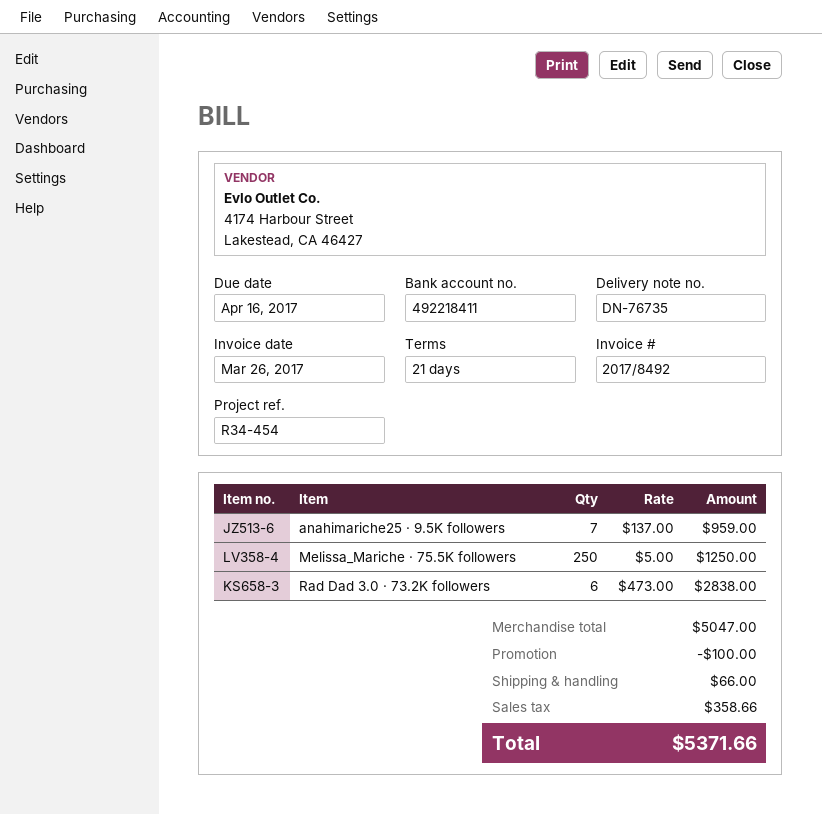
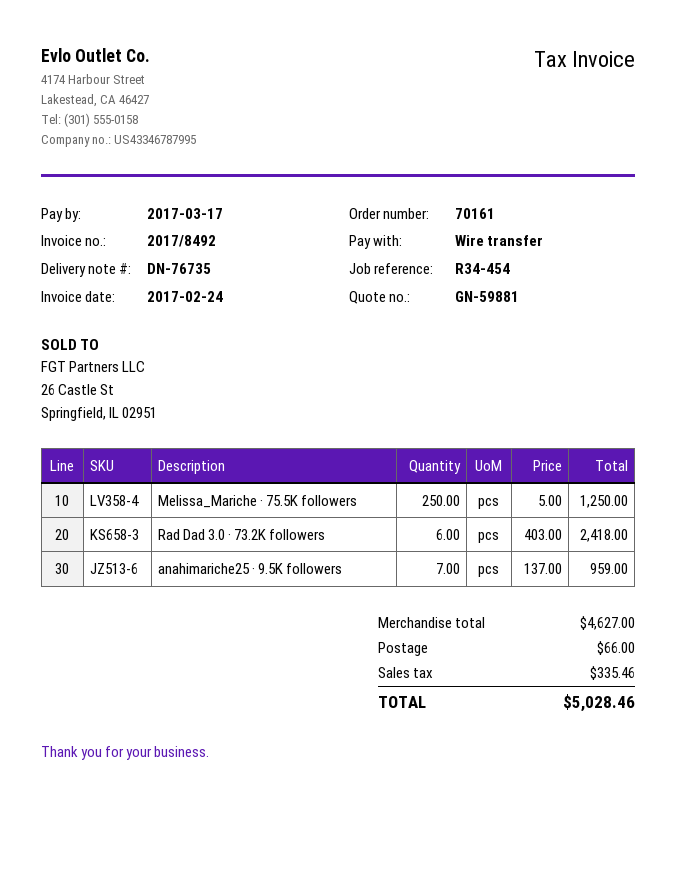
invoice date: 2017-03-26 -> 2017-02-24
due date: 2017-04-16 -> 2017-03-17
Rad Dad 3.0 · 73.2K followers: 6 x 473.00 = 2838.00 -> 6 x 403.00 = 2418.00
subtotal: 5047.00 -> 4627.00
discount: 100.00 -> none
tax: 358.66 -> 335.46
total: 5371.66 -> 5028.46

